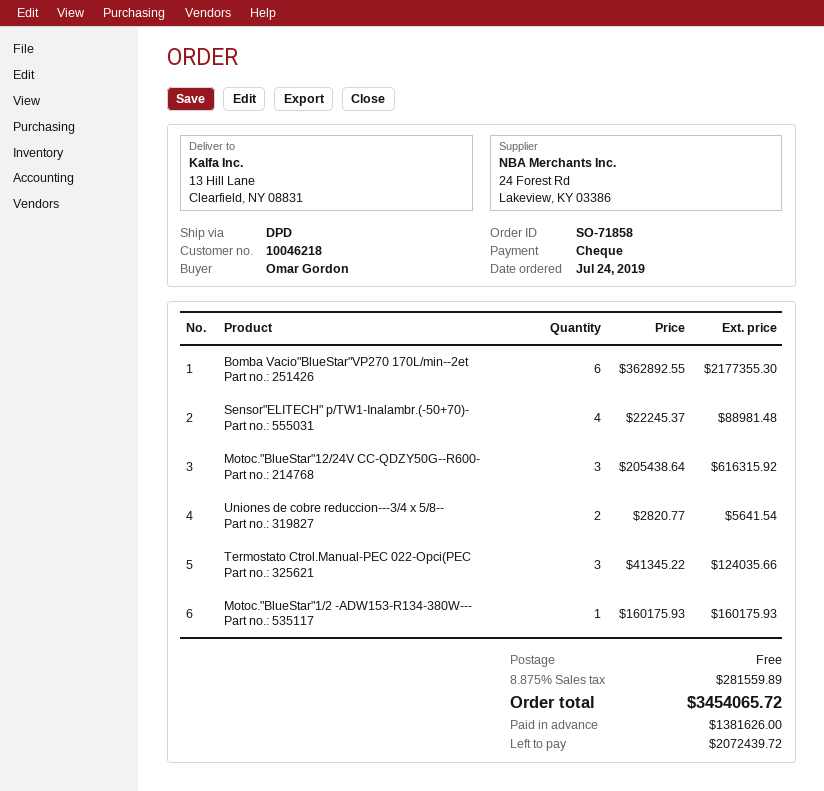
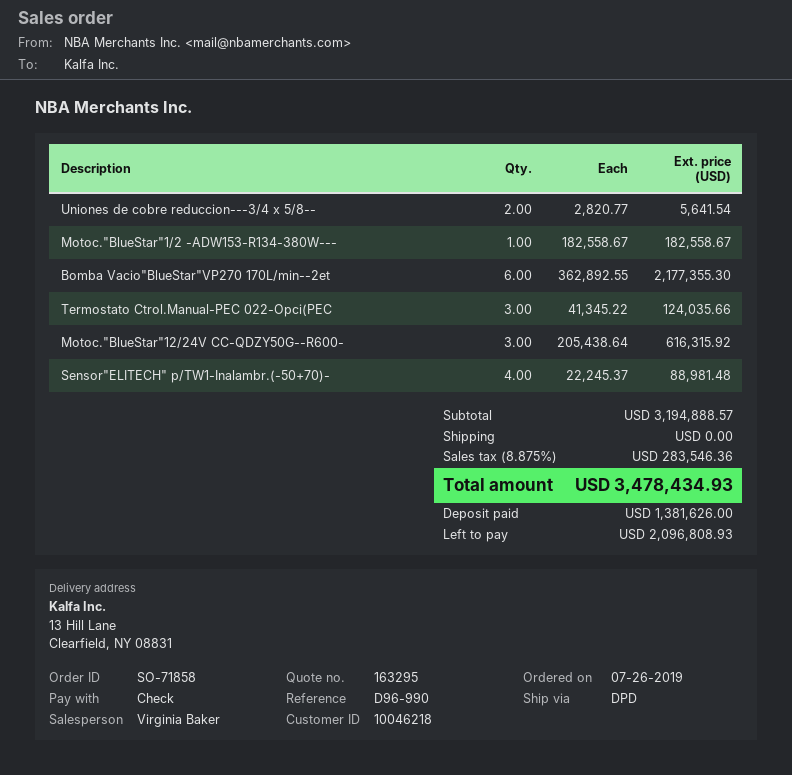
order date: 2019-07-24 -> 2019-07-26
Motoc."BlueStar"1/2 -ADW153-R134-380W---: 1 x 160175.93 = 160175.93 -> 1 x 182558.67 = 182558.67
tax: 8.875% = 281559.89 -> 8.875% = 283546.36
total: 3454065.72 -> 3478434.93
balance: 2072439.72 -> 2096808.93

